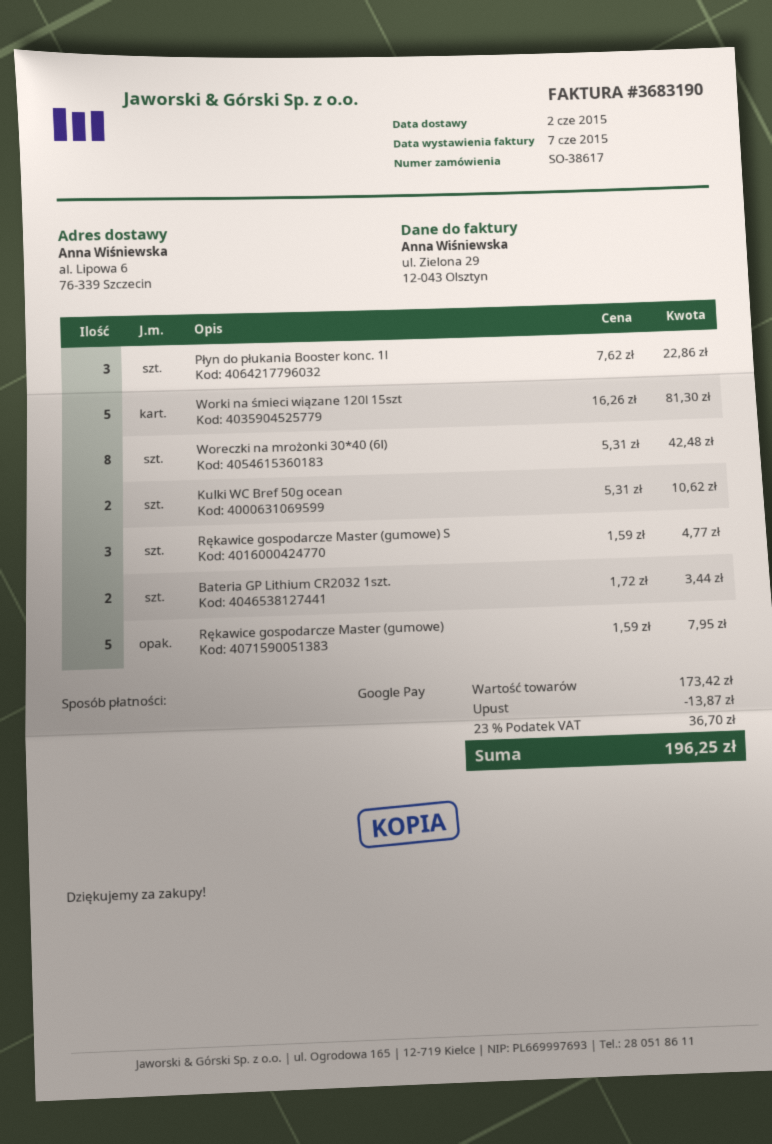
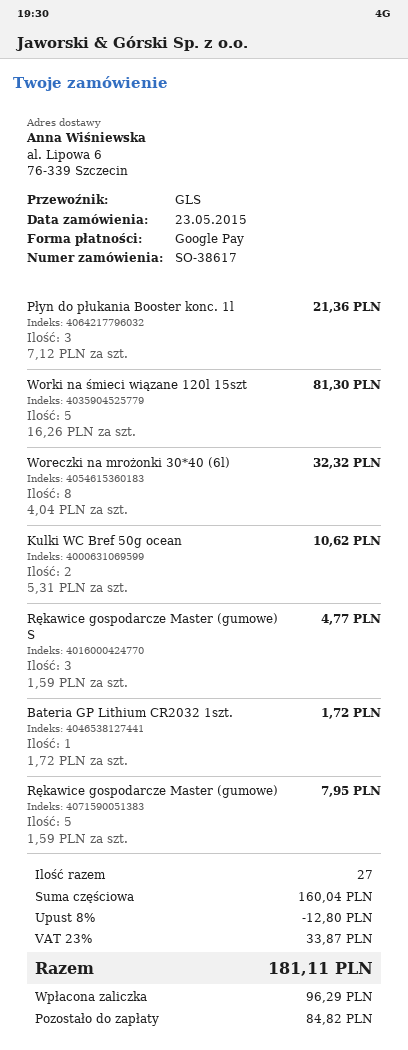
Płyn do płukania Booster konc. 1l: 3 x 7.62 = 22.86 -> 3 x 7.12 = 21.36
Woreczki na mrożonki 30*40 (6l): 8 x 5.31 = 42.48 -> 8 x 4.04 = 32.32
Bateria GP Lithium CR2032 1szt.: 2 x 1.72 = 3.44 -> 1 x 1.72 = 1.72
subtotal: 173.42 -> 160.04
discount: 13.87 -> 12.80
tax: 23% = 36.70 -> 23% = 33.87
total: 196.25 -> 181.11

